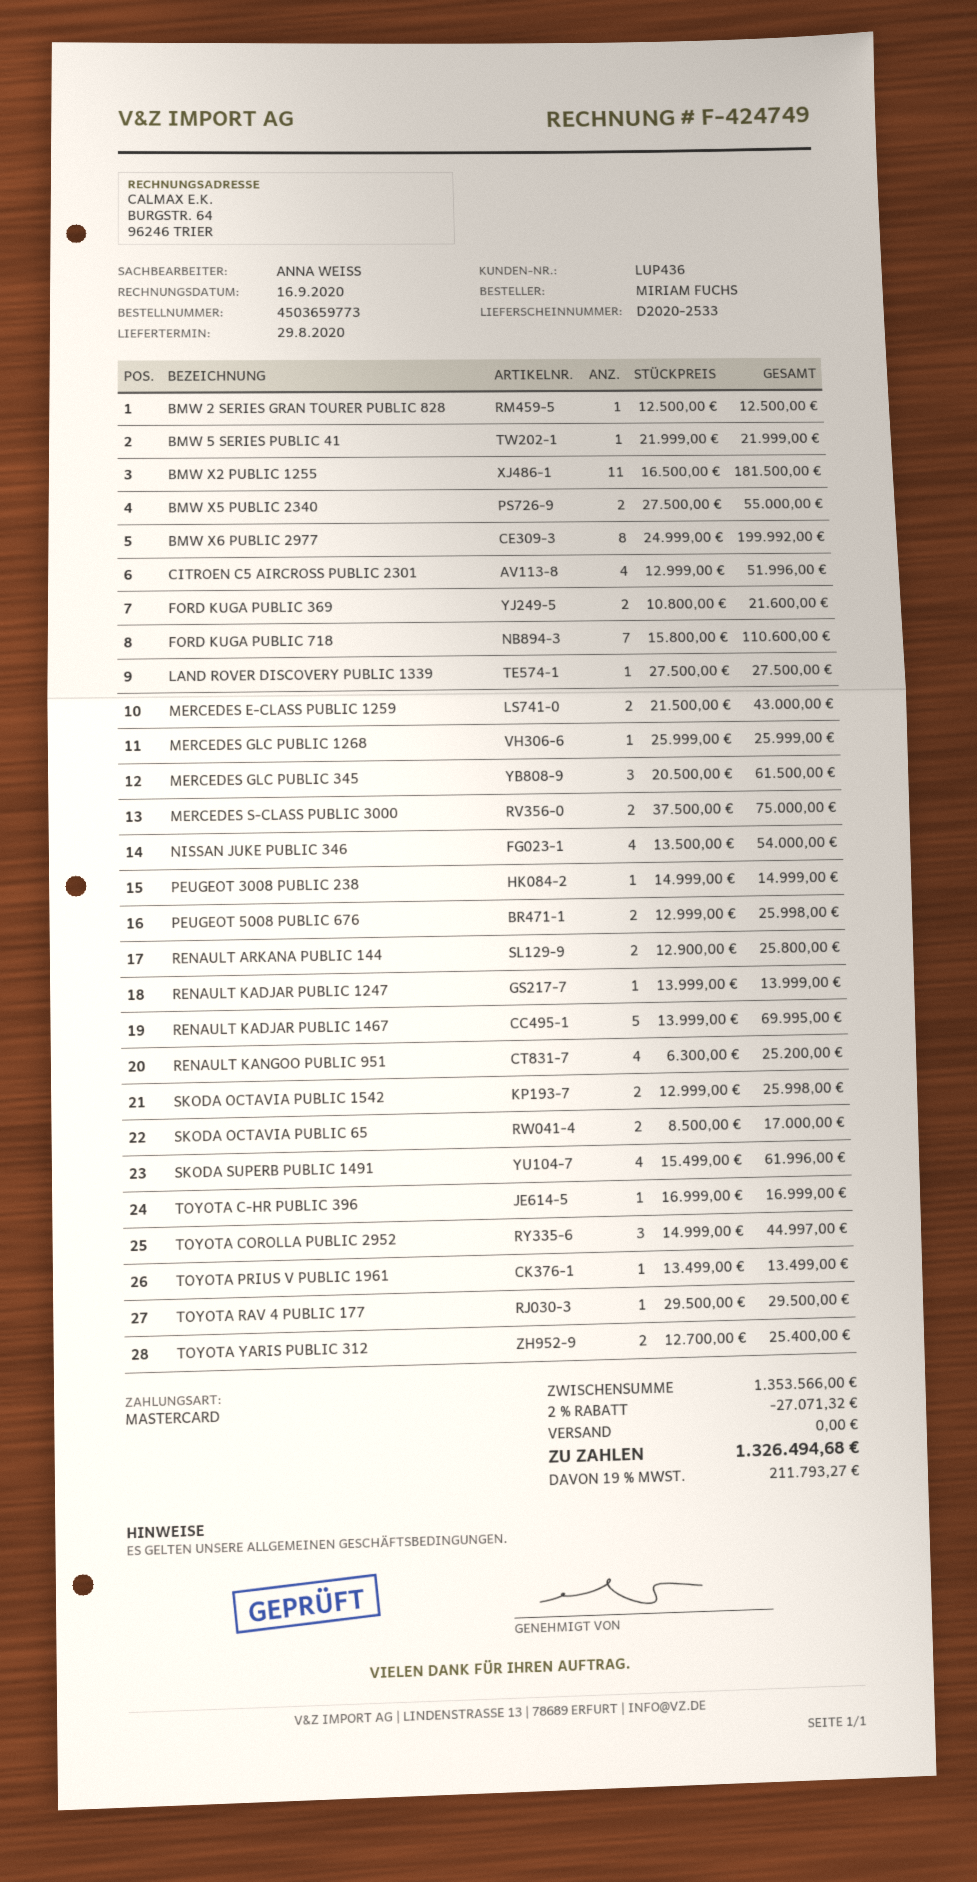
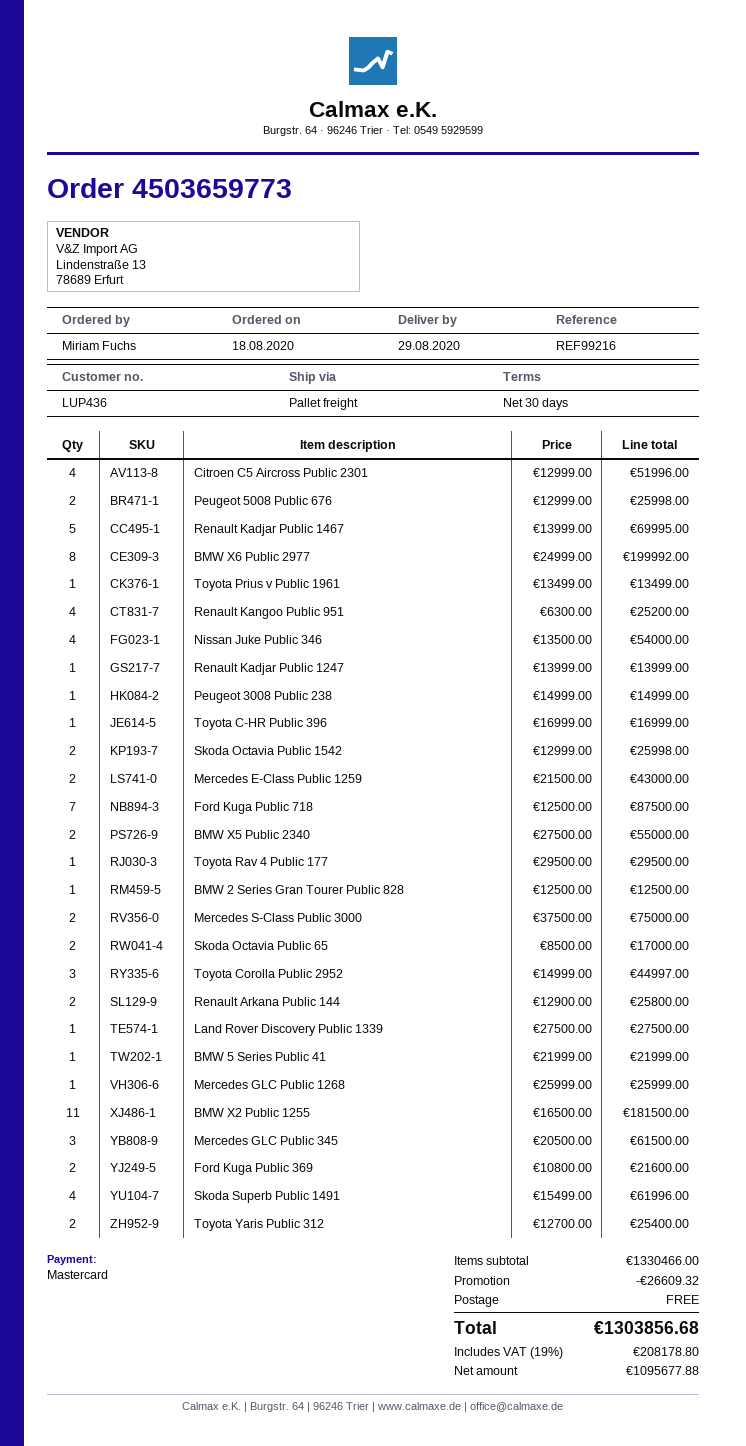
FORD KUGA PUBLIC 718: 7 x 15800.00 = 110600.00 -> 7 x 12500.00 = 87500.00
subtotal: 1353566.00 -> 1330466.00
discount: 27071.32 -> 26609.32
tax: 19% = 211793.27 -> 19% = 208178.80
total: 1326494.68 -> 1303856.68

